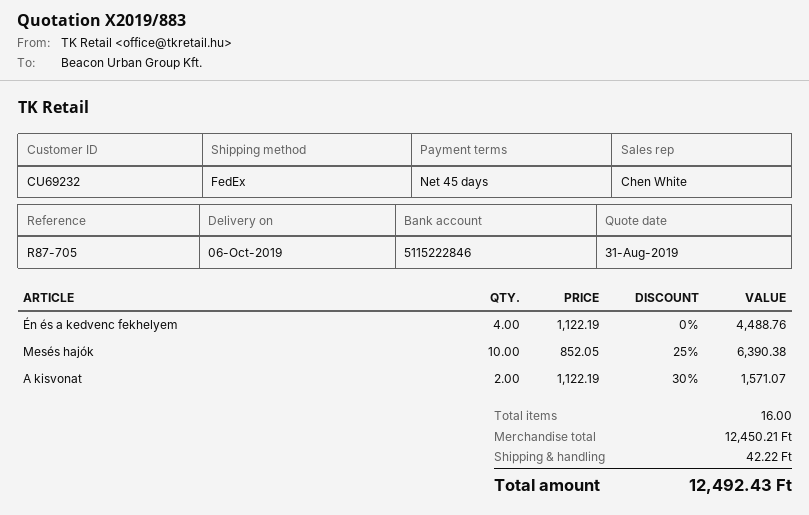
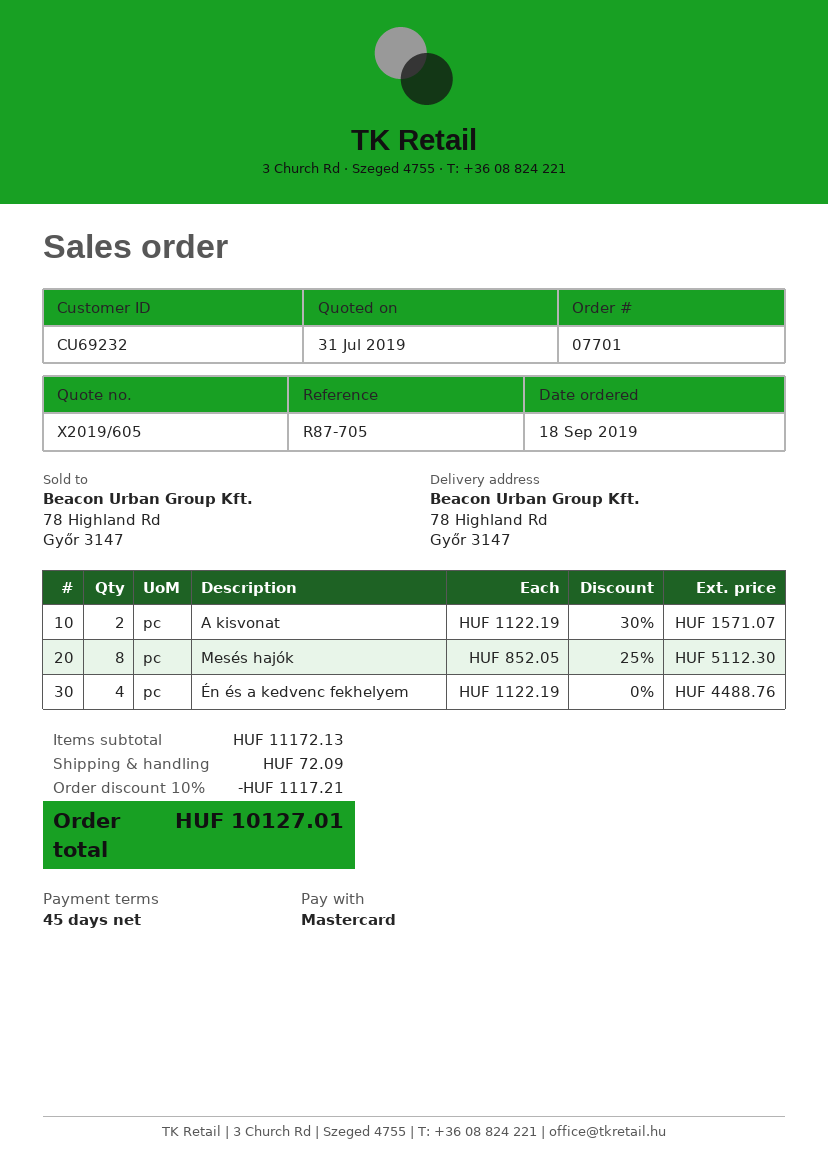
quote number: X2019/883 -> X2019/605
quote date: 2019-08-31 -> 2019-07-31
Mesés hajók: 10 x 852.05 - 25% = 6390.38 -> 8 x 852.05 - 25% = 5112.30
subtotal: 12450.21 -> 11172.13
discount: none -> 10% = 1117.21
shipping: 42.22 -> 72.09
total: 12492.43 -> 10127.01

